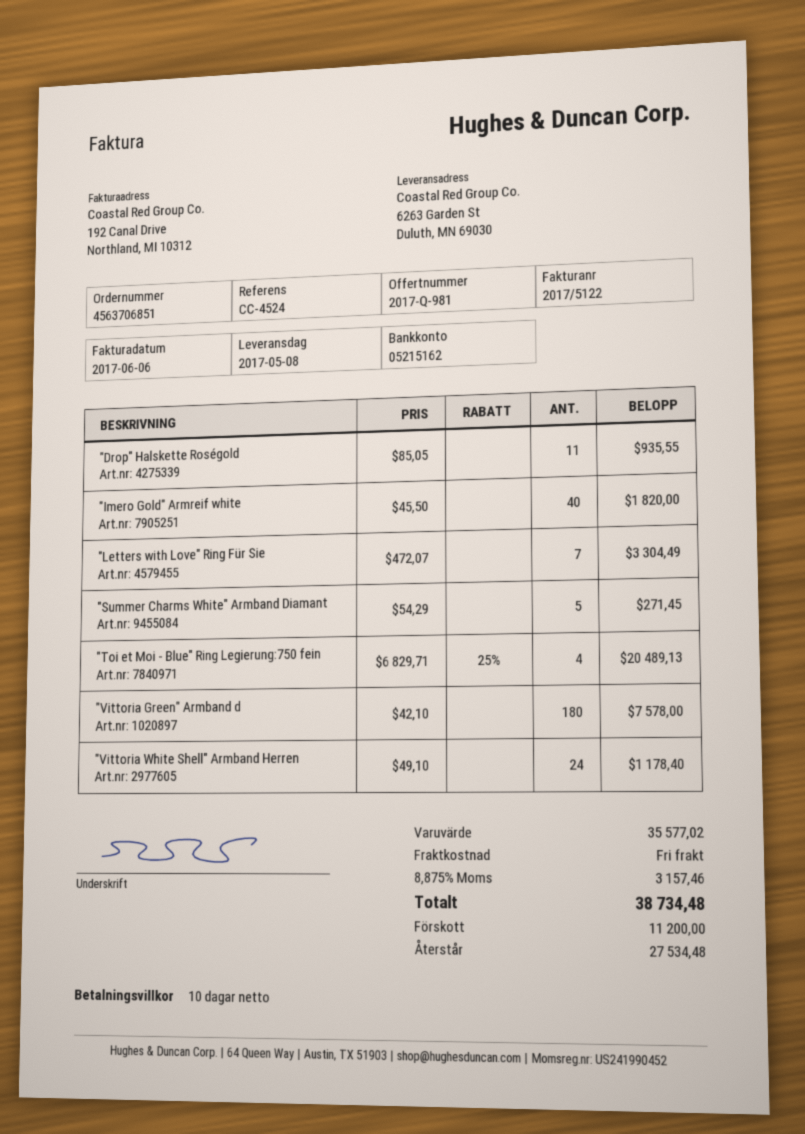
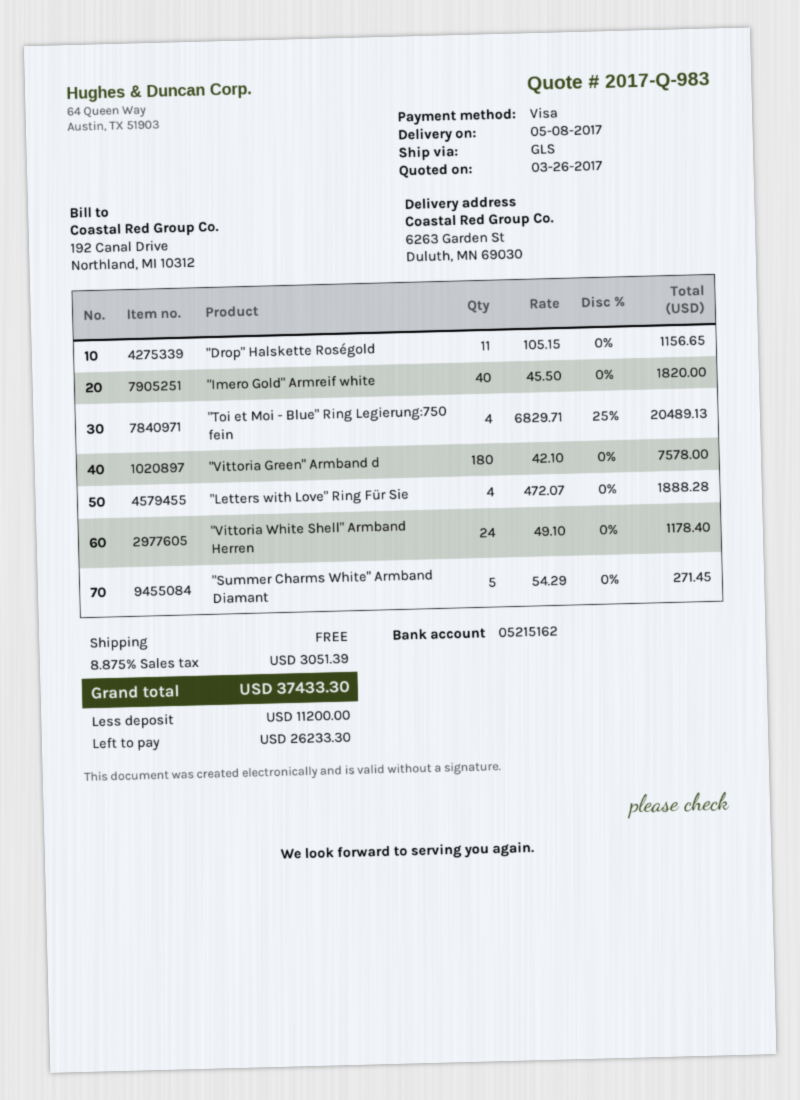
quote number: 2017-Q-981 -> 2017-Q-983
"Drop" Halskette Roségold: 11 x 85.05 = 935.55 -> 11 x 105.15 = 1156.65
"Letters with Love" Ring Für Sie: 7 x 472.07 = 3304.49 -> 4 x 472.07 = 1888.28
tax: 8.875% = 3157.46 -> 8.875% = 3051.39
total: 38734.48 -> 37433.30
balance: 27534.48 -> 26233.30

